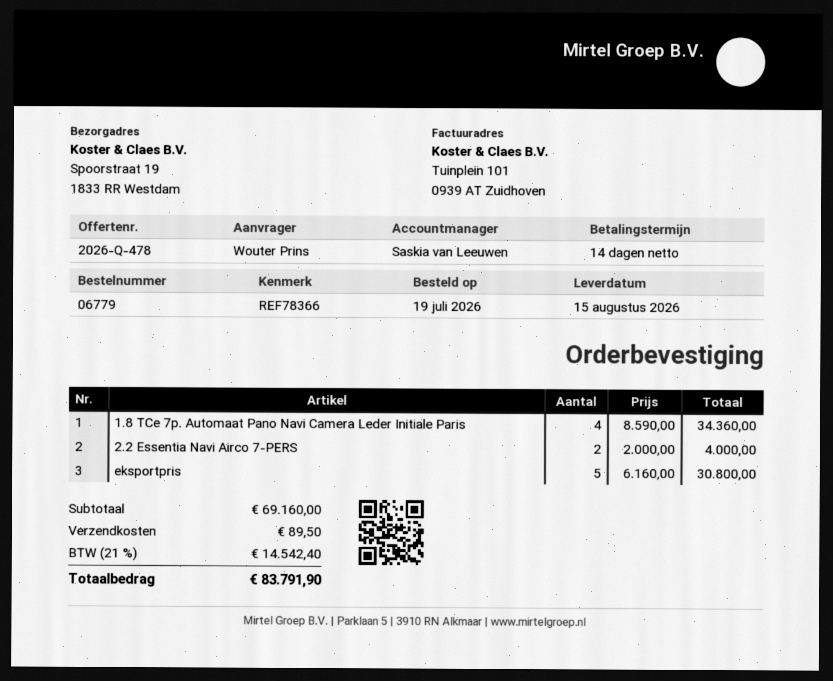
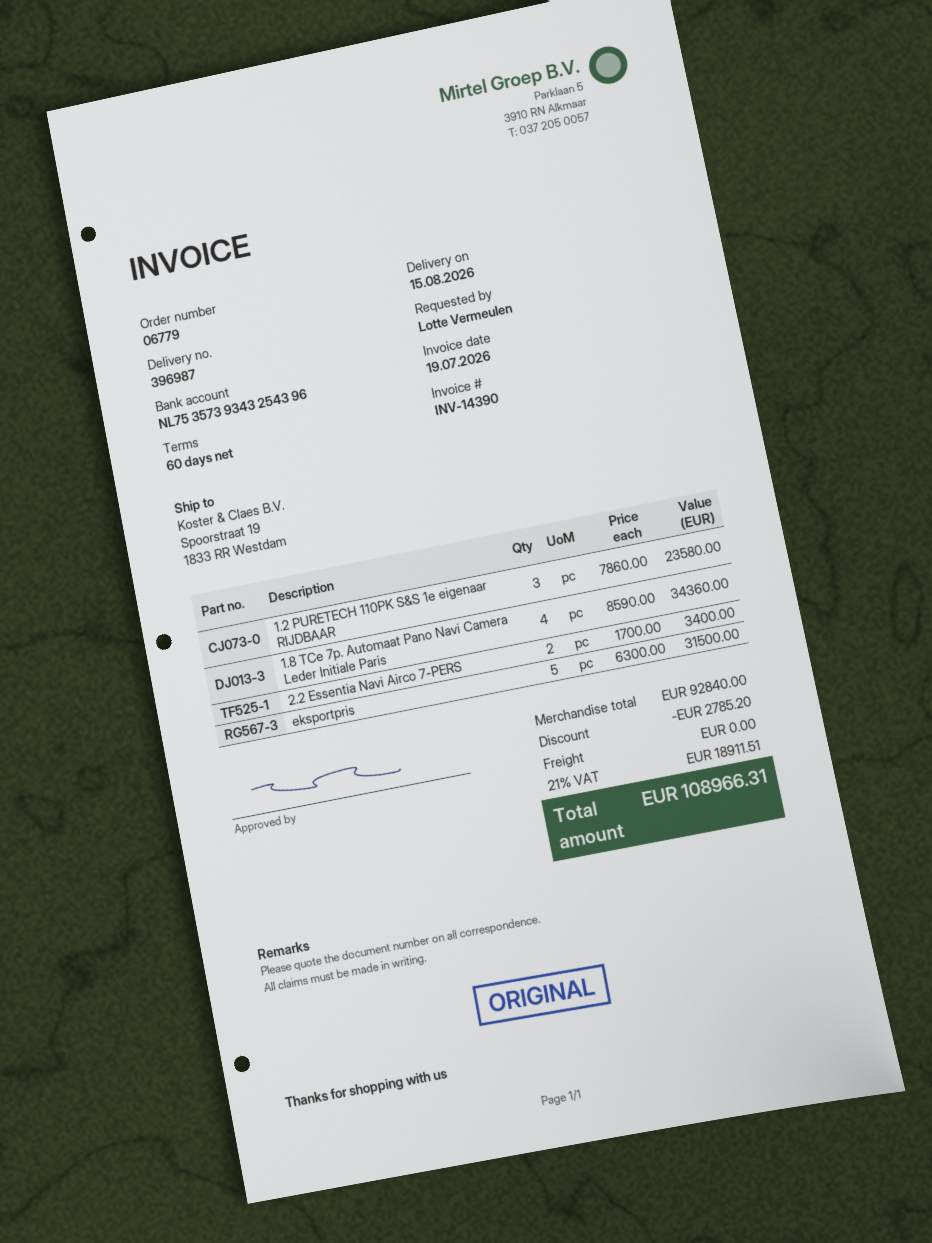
payment terms: 14 days -> 60 days
ordered by: Wouter Prins -> Lotte Vermeulen
2.2 Essentia Navi Airco 7-PERS: 2 x 2000.00 = 4000.00 -> 2 x 1700.00 = 3400.00
eksportpris: 5 x 6160.00 = 30800.00 -> 5 x 6300.00 = 31500.00
1.2 PURETECH 110PK S&S 1e eigenaar RIJDBAAR: none -> 3 x 7860.00 = 23580.00
subtotal: 69160.00 -> 92840.00
discount: none -> 2785.20
shipping: 89.50 -> 0.00
tax: 21% = 14542.40 -> 21% = 18911.51
total: 83791.90 -> 108966.31

